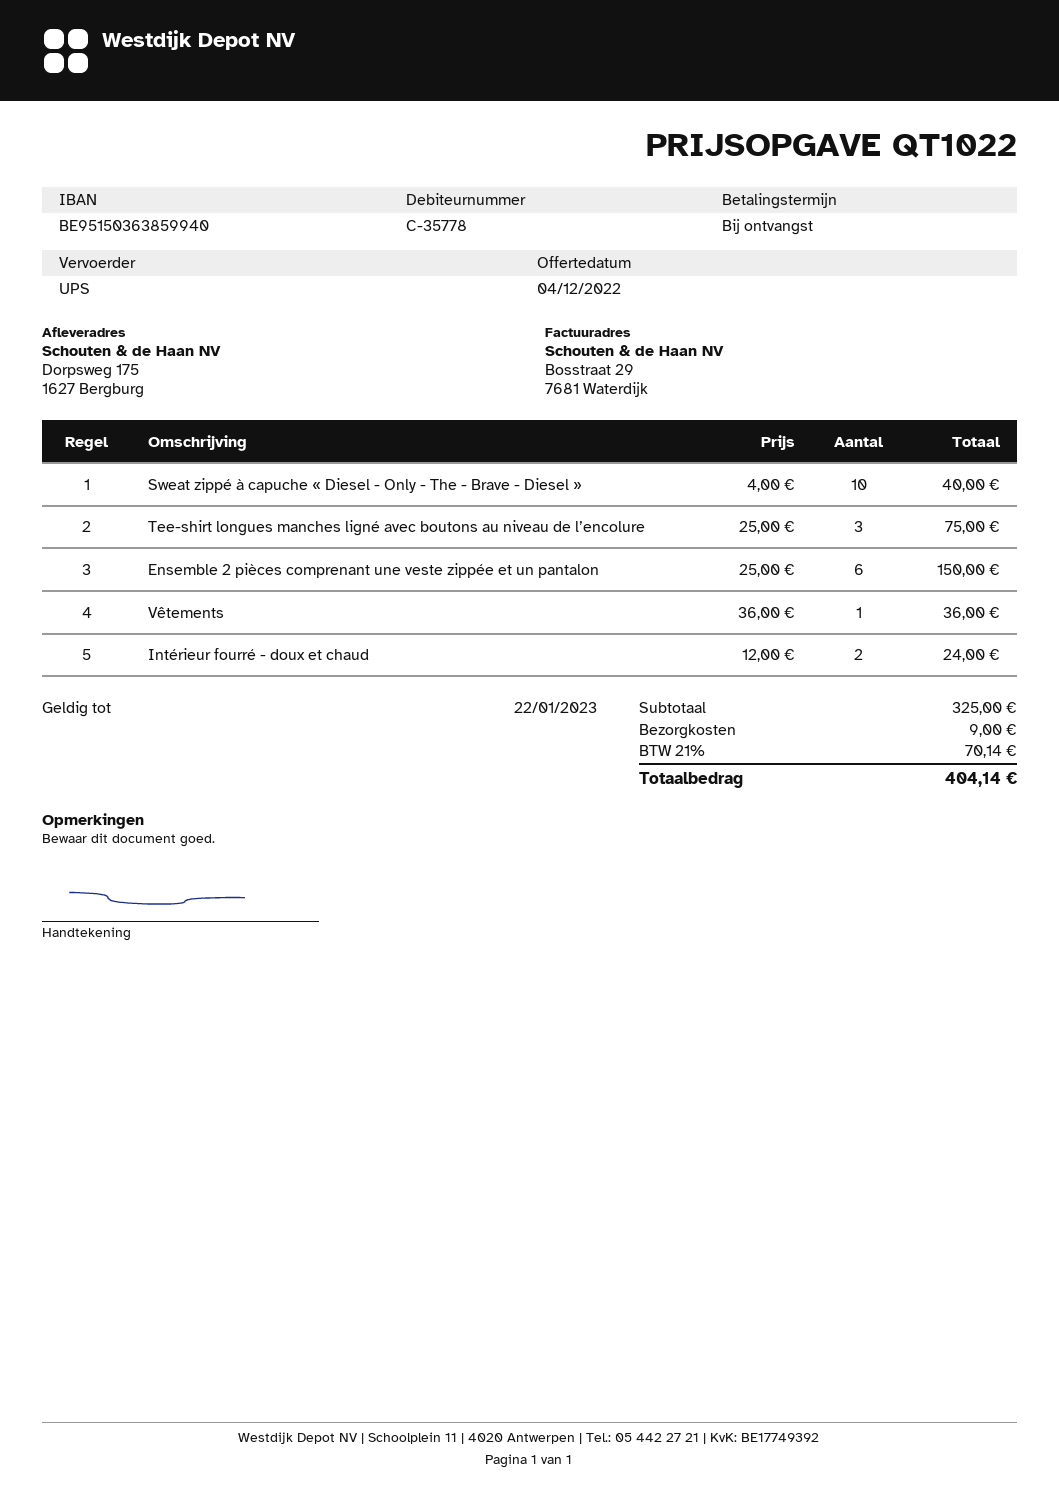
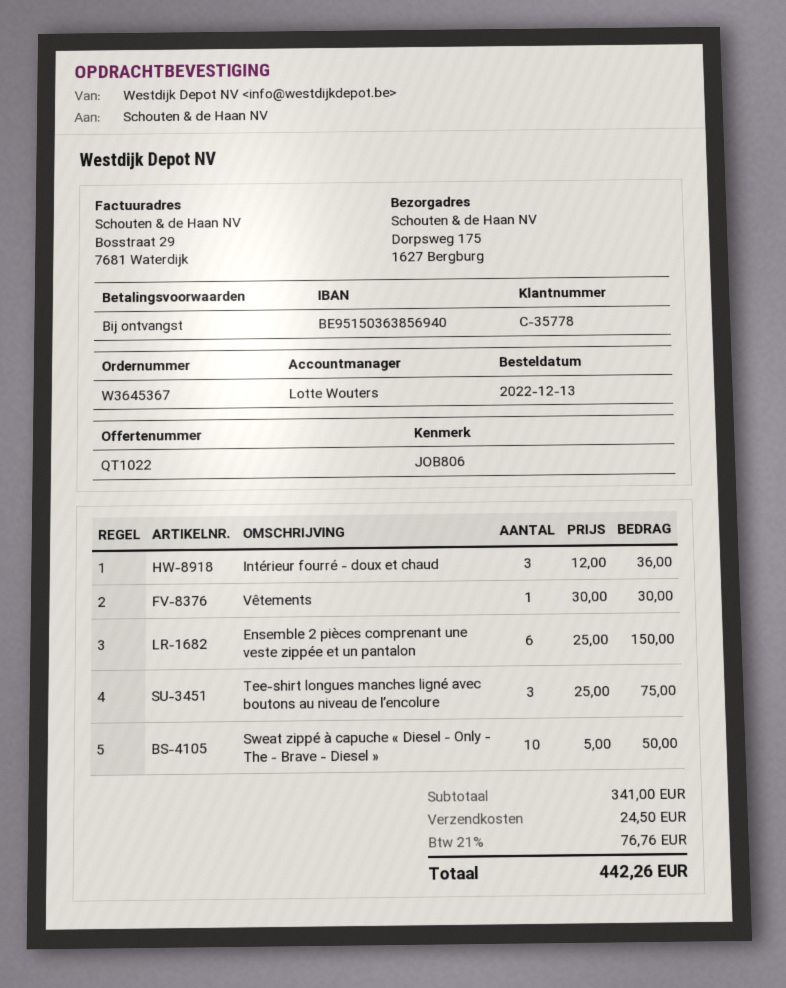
bank account: BE95150363859940 -> BE95150363856940
Sweat zippé à capuche « Diesel - Only - The - Brave - Diesel »: 10 x 4.00 = 40.00 -> 10 x 5.00 = 50.00
Vêtements: 1 x 36.00 = 36.00 -> 1 x 30.00 = 30.00
Intérieur fourré - doux et chaud: 2 x 12.00 = 24.00 -> 3 x 12.00 = 36.00
subtotal: 325.00 -> 341.00
shipping: 9.00 -> 24.50
tax: 21% = 70.14 -> 21% = 76.76
total: 404.14 -> 442.26

